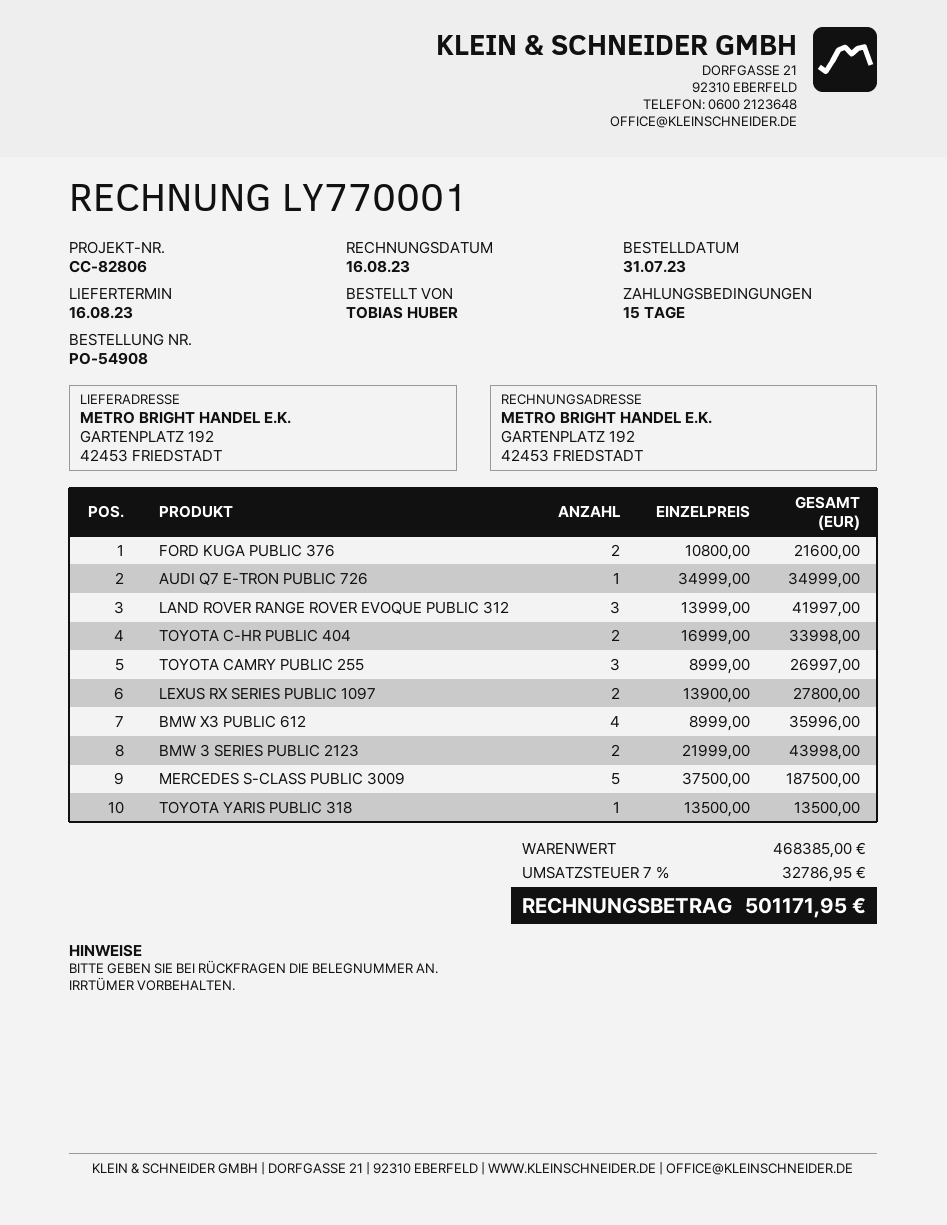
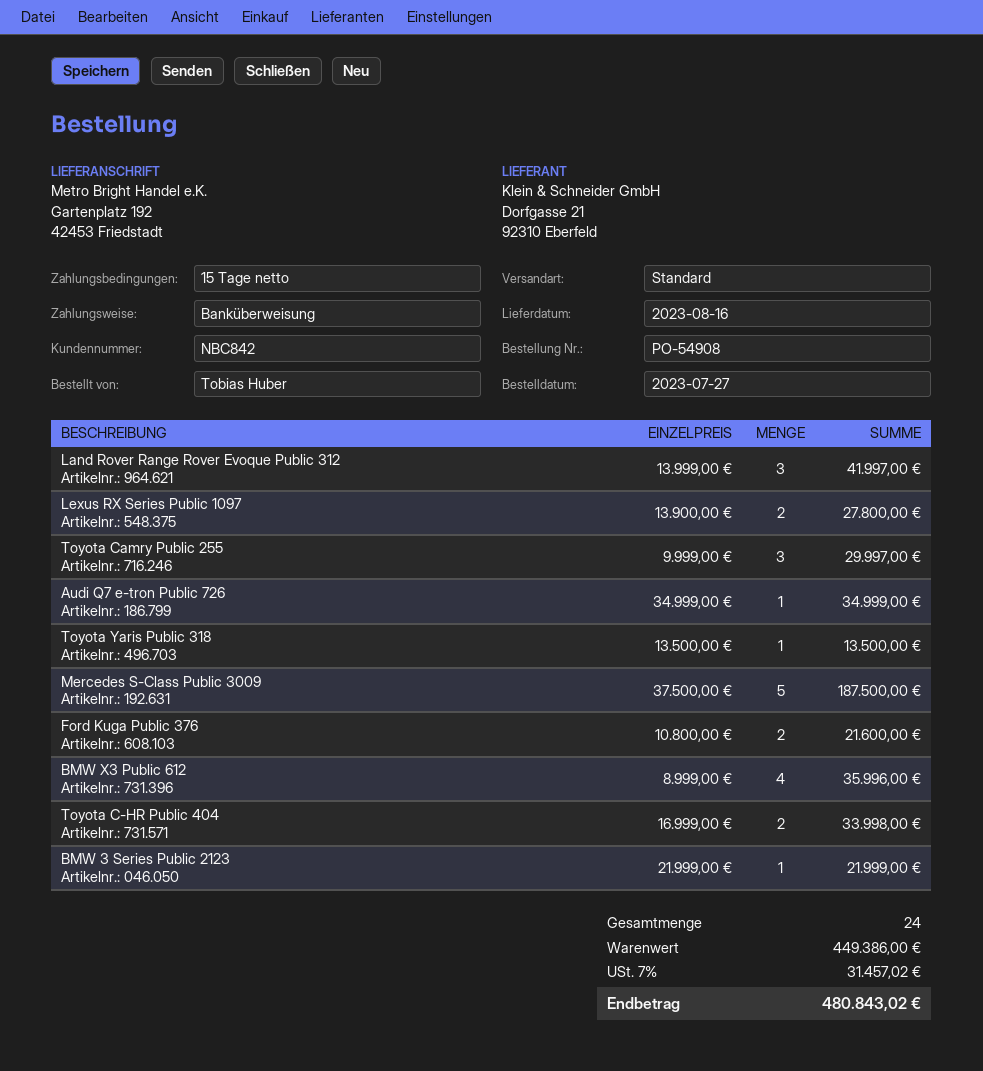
order date: 2023-07-31 -> 2023-07-27
TOYOTA CAMRY PUBLIC 255: 3 x 8999.00 = 26997.00 -> 3 x 9999.00 = 29997.00
BMW 3 SERIES PUBLIC 2123: 2 x 21999.00 = 43998.00 -> 1 x 21999.00 = 21999.00
subtotal: 468385.00 -> 449386.00
tax: 7% = 32786.95 -> 7% = 31457.02
total: 501171.95 -> 480843.02

